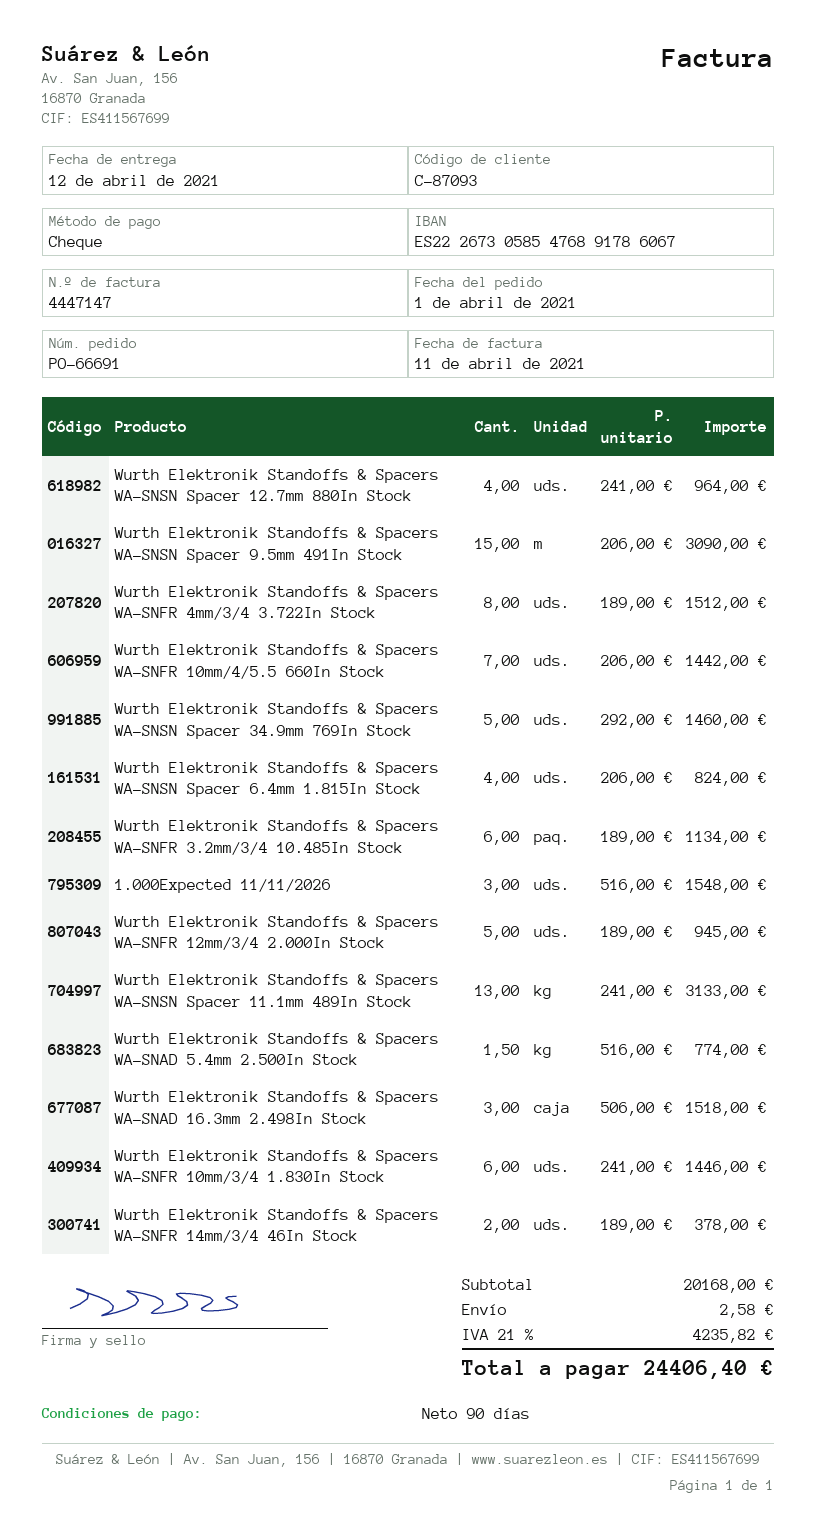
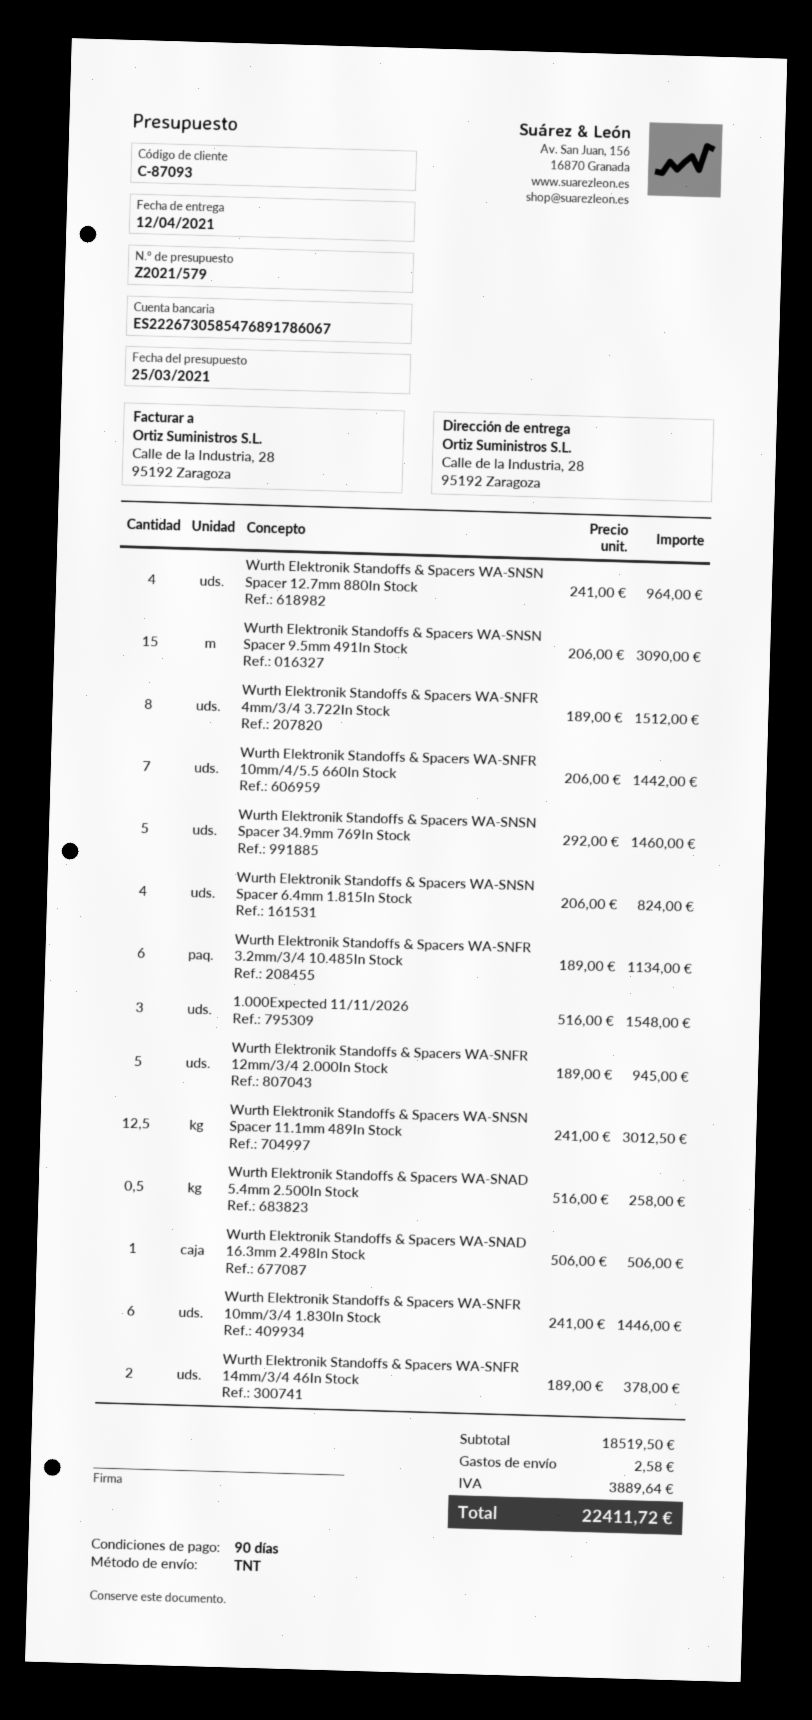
Wurth Elektronik Standoffs & Spacers WA-SNSN Spacer 11.1mm 489In Stock: 13 x 241.00 = 3133.00 -> 12.5 x 241.00 = 3012.50
Wurth Elektronik Standoffs & Spacers WA-SNAD 5.4mm 2.500In Stock: 1.5 x 516.00 = 774.00 -> 0.5 x 516.00 = 258.00
Wurth Elektronik Standoffs & Spacers WA-SNAD 16.3mm 2.498In Stock: 3 x 506.00 = 1518.00 -> 1 x 506.00 = 506.00
subtotal: 20168.00 -> 18519.50
tax: 4235.82 -> 3889.64
total: 24406.40 -> 22411.72

